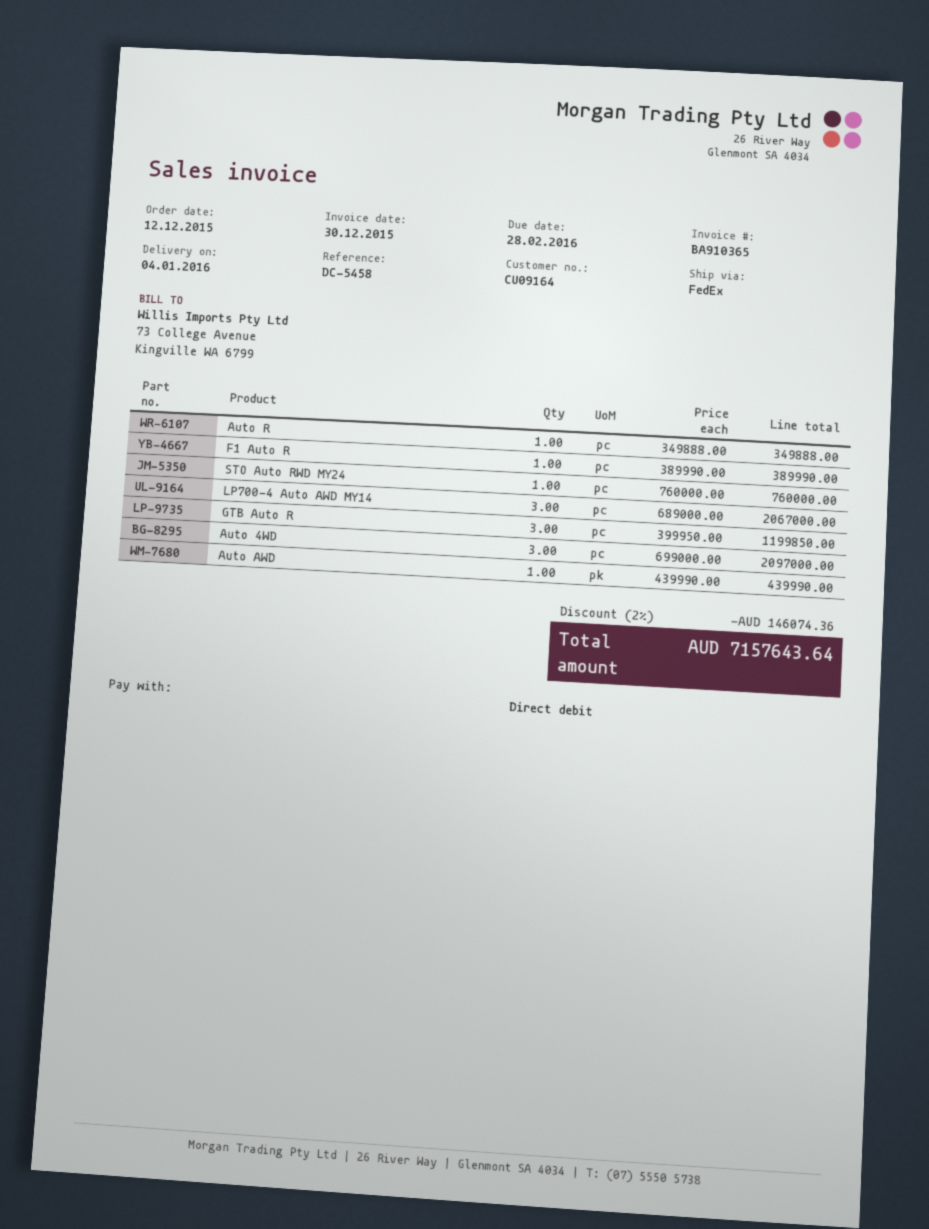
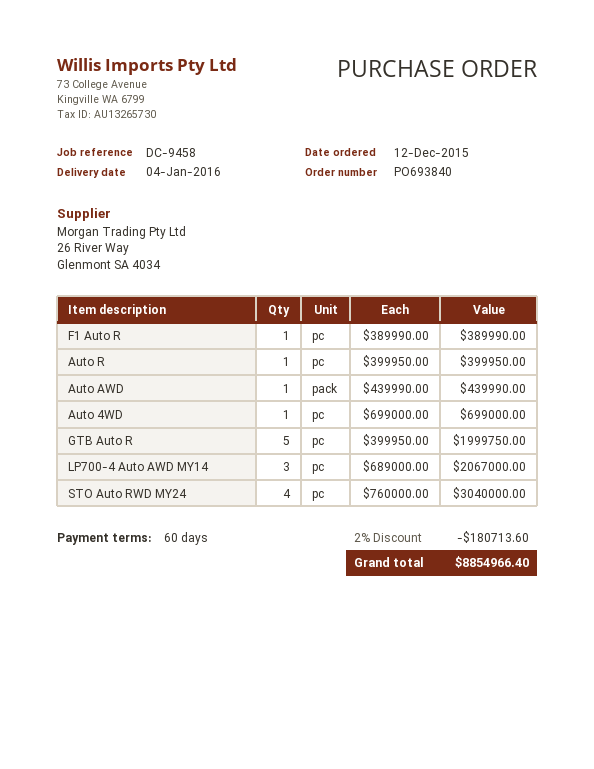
reference: DC-5458 -> DC-9458
Auto R: 1 x 349888.00 = 349888.00 -> 1 x 399950.00 = 399950.00
STO Auto RWD MY24: 1 x 760000.00 = 760000.00 -> 4 x 760000.00 = 3040000.00
GTB Auto R: 3 x 399950.00 = 1199850.00 -> 5 x 399950.00 = 1999750.00
Auto 4WD: 3 x 699000.00 = 2097000.00 -> 1 x 699000.00 = 699000.00
discount: 2% = 146074.36 -> 2% = 180713.60
total: 7157643.64 -> 8854966.40

